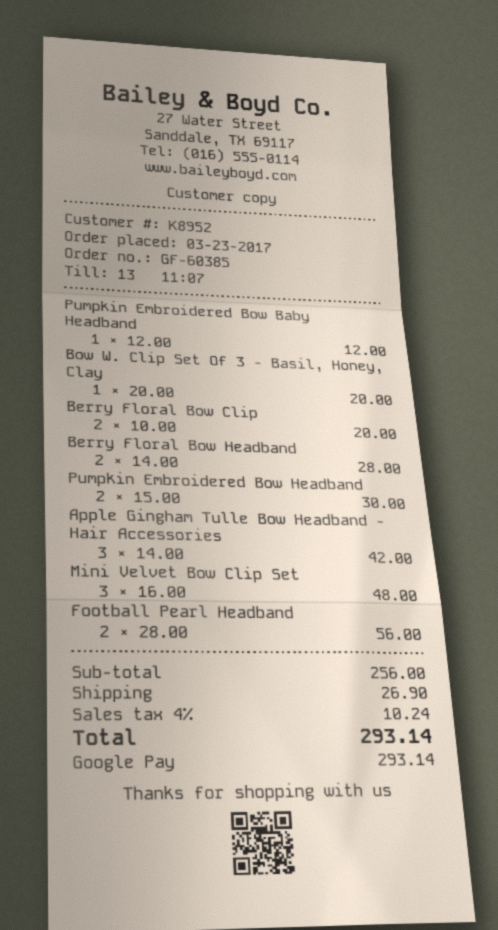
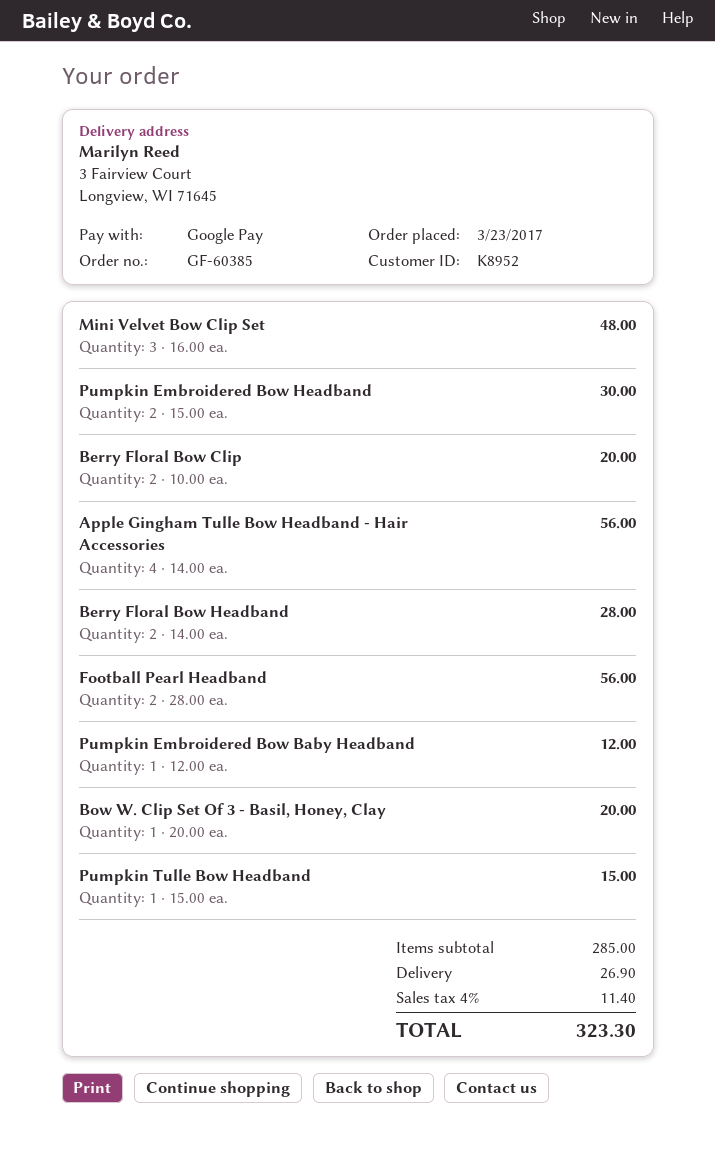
Apple Gingham Tulle Bow Headband - Hair Accessories: 3 x 14.00 = 42.00 -> 4 x 14.00 = 56.00
Pumpkin Tulle Bow Headband: none -> 1 x 15.00 = 15.00
subtotal: 256.00 -> 285.00
tax: 4% = 10.24 -> 4% = 11.40
total: 293.14 -> 323.30

